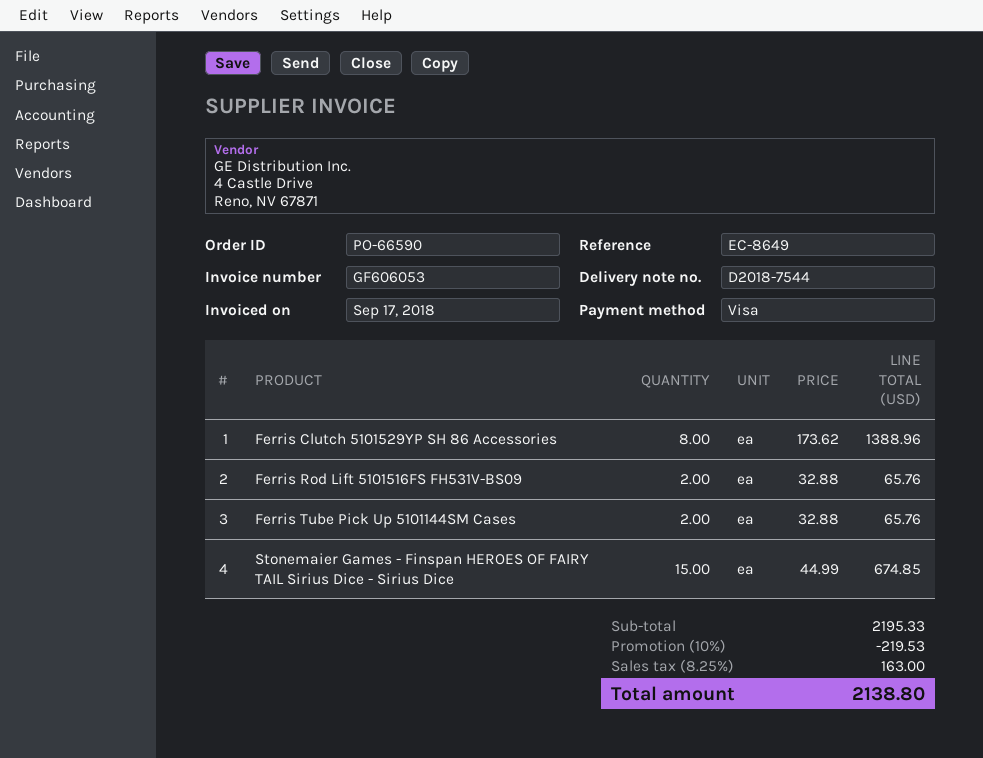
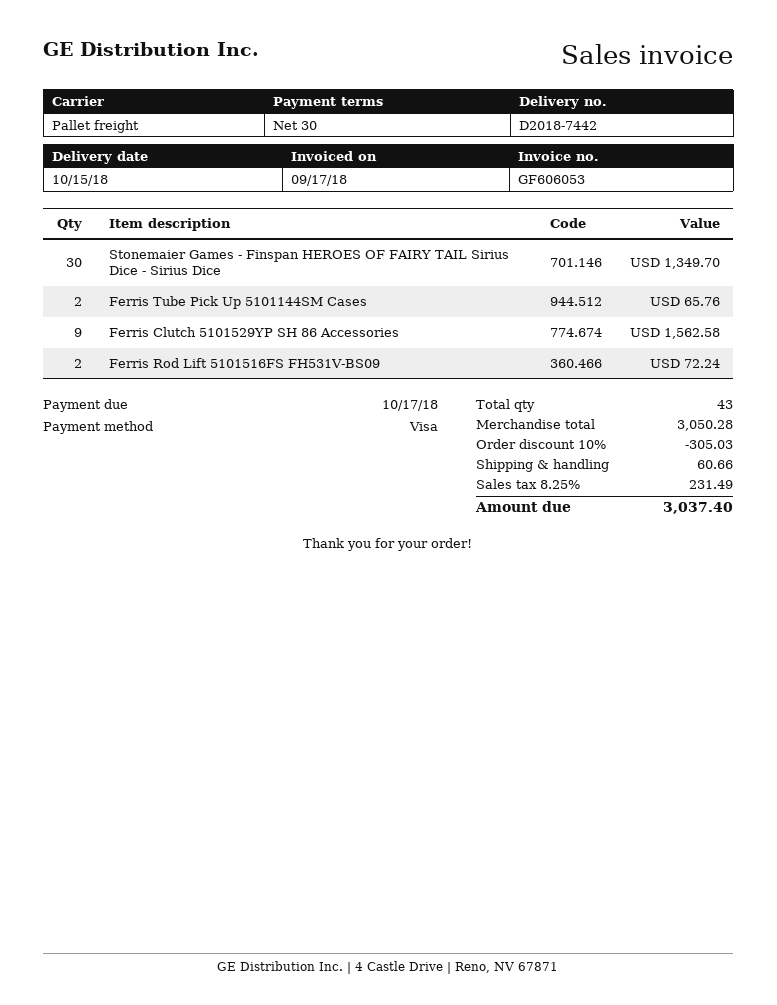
delivery note number: D2018-7544 -> D2018-7442
Ferris Clutch 5101529YP SH 86 Accessories: 8 for 1388.96 -> 9 for 1562.58
Ferris Rod Lift 5101516FS FH531V-BS09: 2 for 65.76 -> 2 for 72.24
Stonemaier Games - Finspan HEROES OF FAIRY TAIL Sirius Dice - Sirius Dice: 15 for 674.85 -> 30 for 1349.70
subtotal: 2195.33 -> 3050.28
discount: 10% = 219.53 -> 10% = 305.03
shipping: none -> 60.66
tax: 8.25% = 163.00 -> 8.25% = 231.49
total: 2138.80 -> 3037.40

